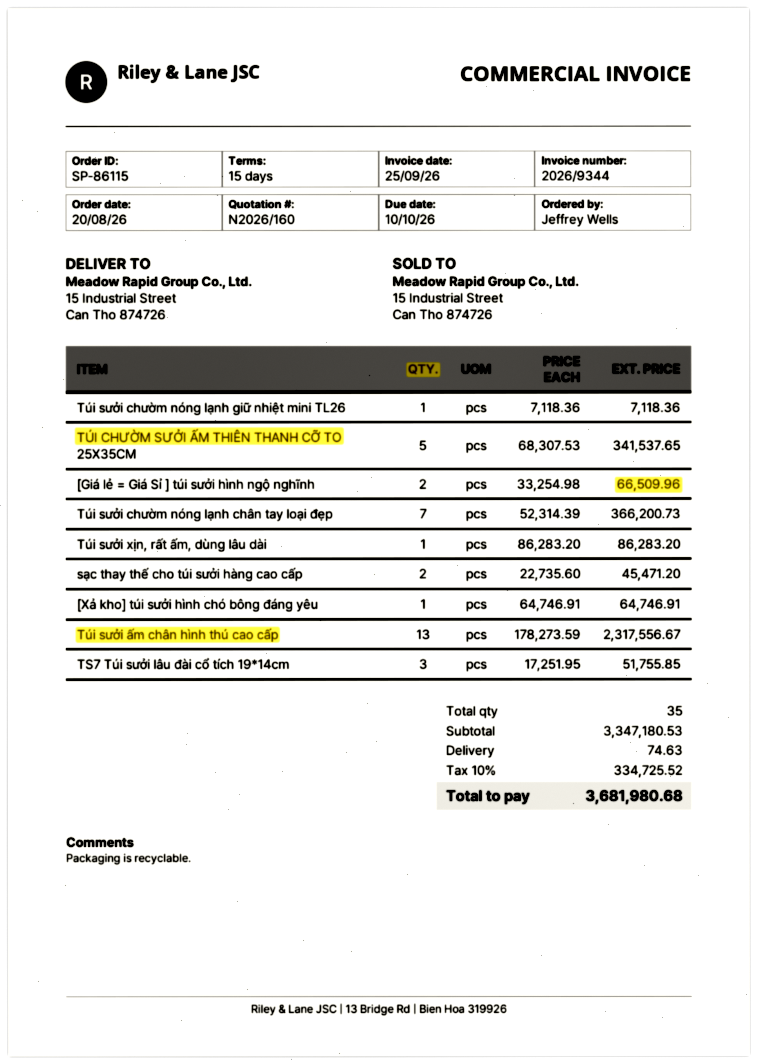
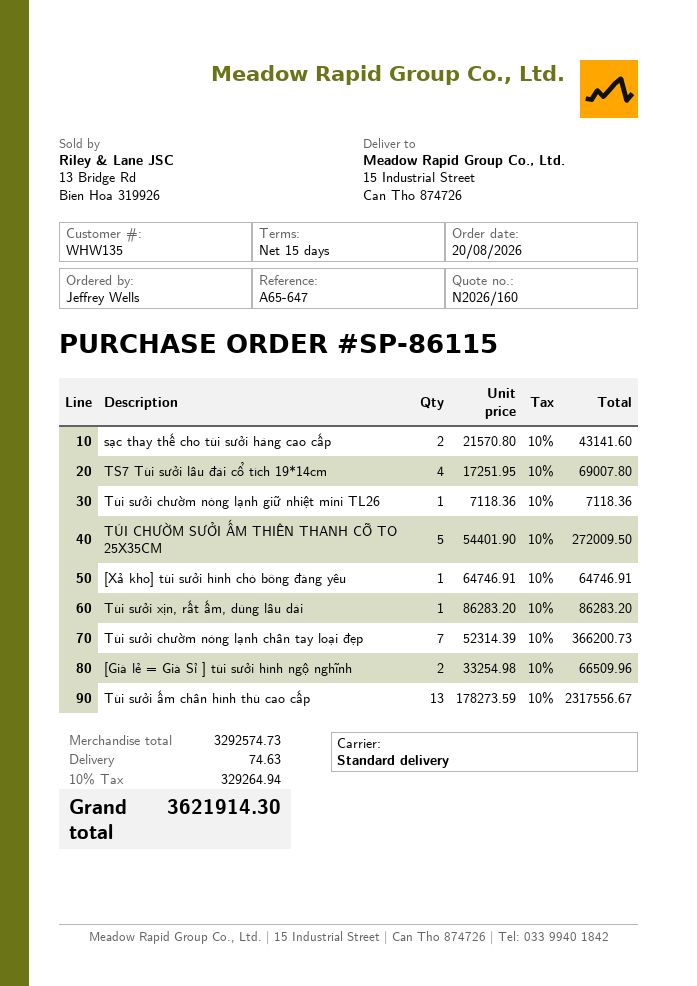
TÚI CHƯỜM SƯỞI ẤM THIÊN THANH CỠ TO 25X35CM: 5 x 68307.53 = 341537.65 -> 5 x 54401.90 = 272009.50
sạc thay thế cho túi sưởi hàng cao cấp: 2 x 22735.60 = 45471.20 -> 2 x 21570.80 = 43141.60
TS7 Túi sưởi lâu đài cổ tích 19*14cm: 3 x 17251.95 = 51755.85 -> 4 x 17251.95 = 69007.80
subtotal: 3347180.53 -> 3292574.73
tax: 10% = 334725.52 -> 10% = 329264.94
total: 3681980.68 -> 3621914.30

